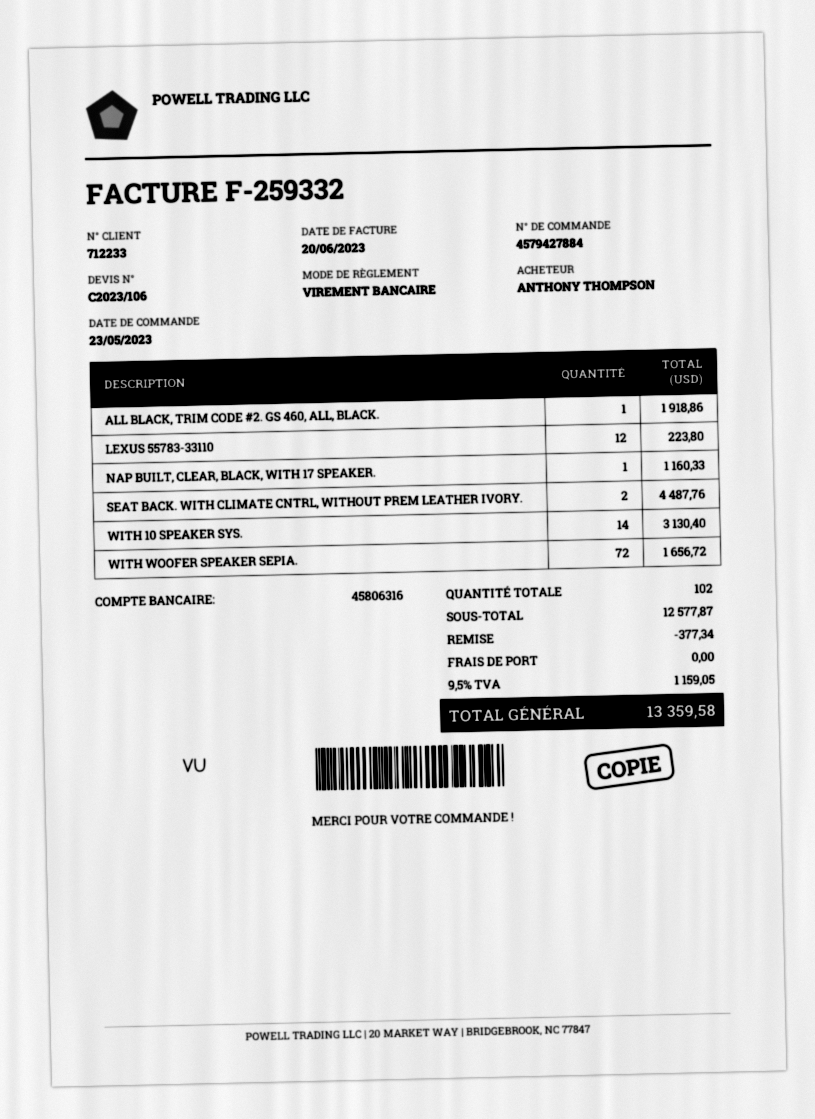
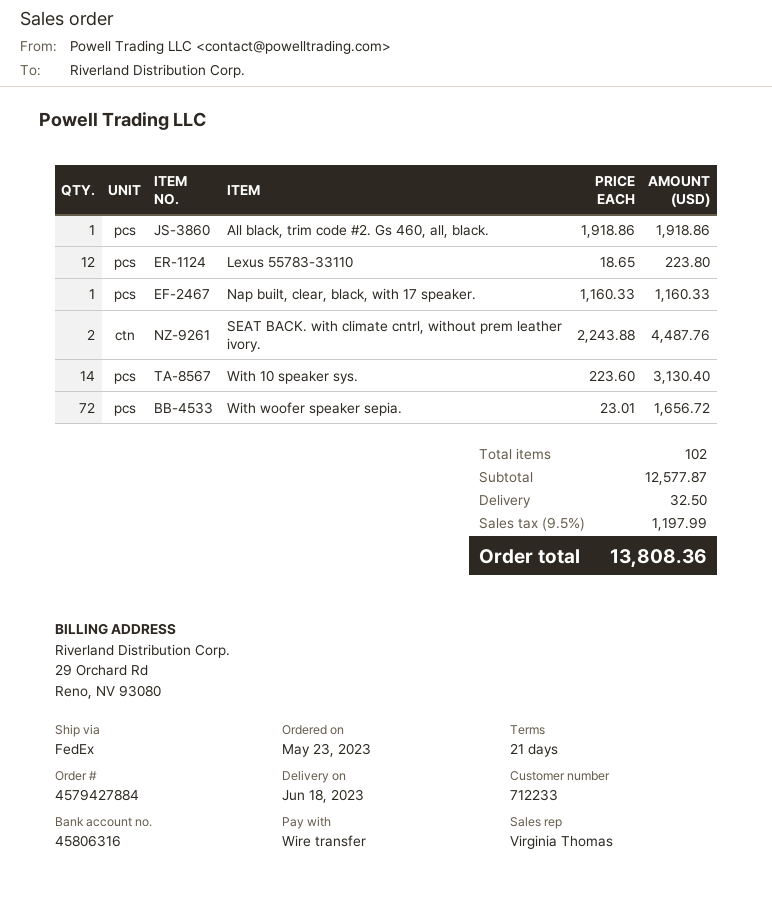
discount: 377.34 -> none
shipping: 0.00 -> 32.50
tax: 9.5% = 1159.05 -> 9.5% = 1197.99
total: 13359.58 -> 13808.36

